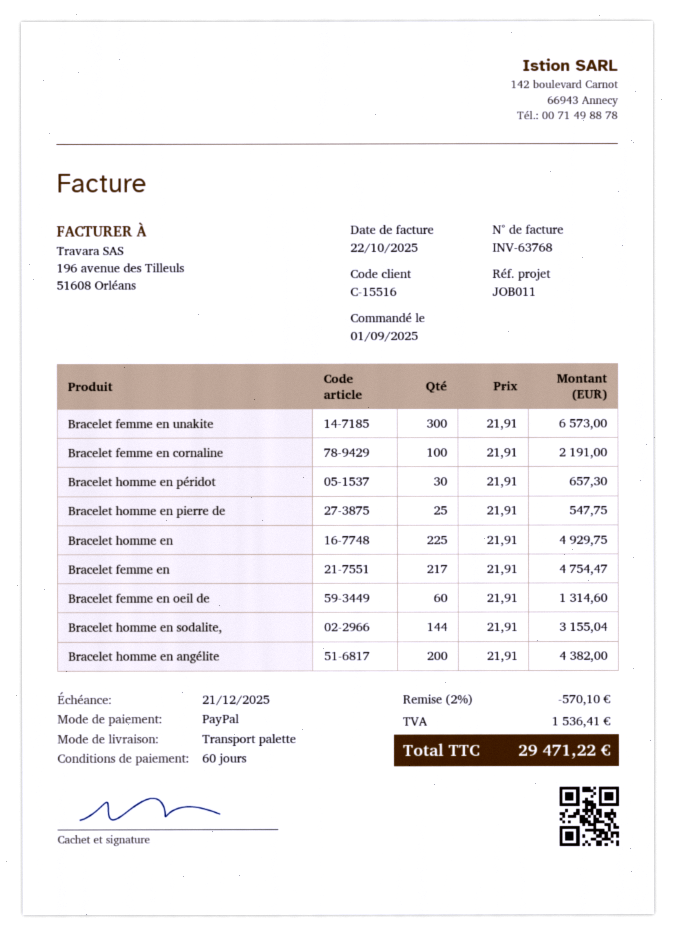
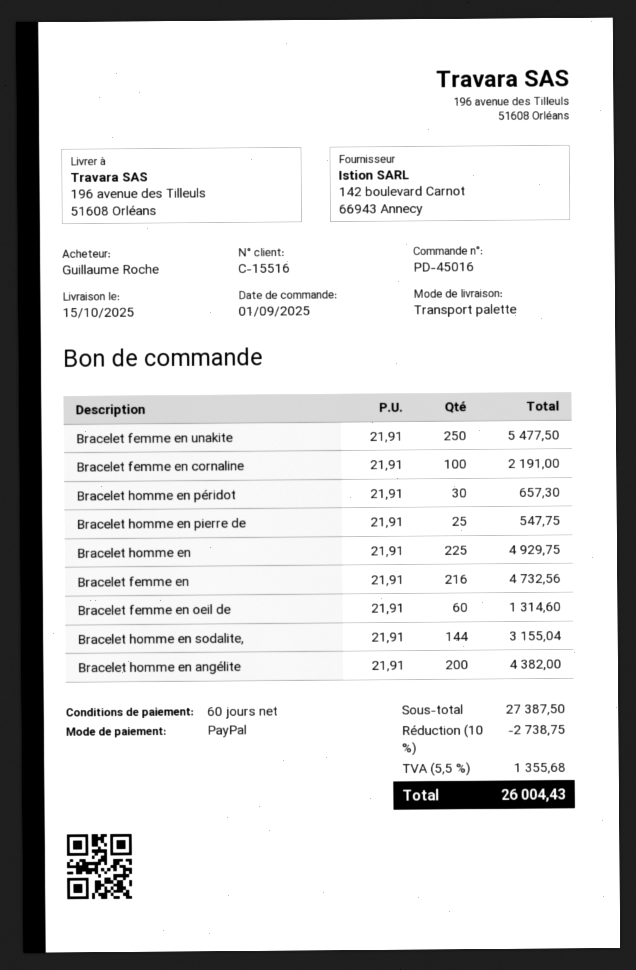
Bracelet femme en unakite: 300 x 21.91 = 6573.00 -> 250 x 21.91 = 5477.50
Bracelet femme en: 217 x 21.91 = 4754.47 -> 216 x 21.91 = 4732.56
discount: 2% = 570.10 -> 10% = 2738.75
tax: 1536.41 -> 1355.68
total: 29471.22 -> 26004.43

